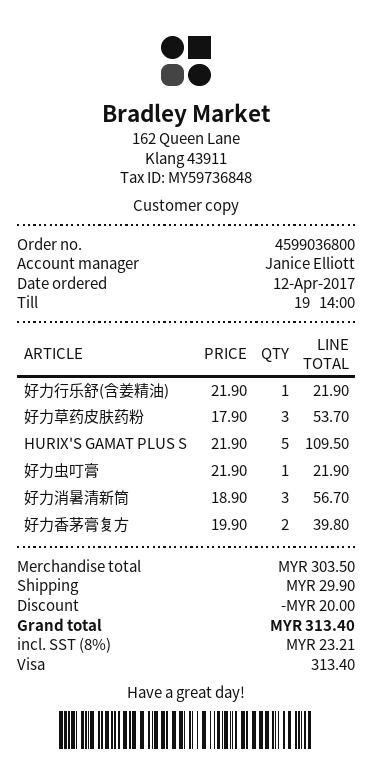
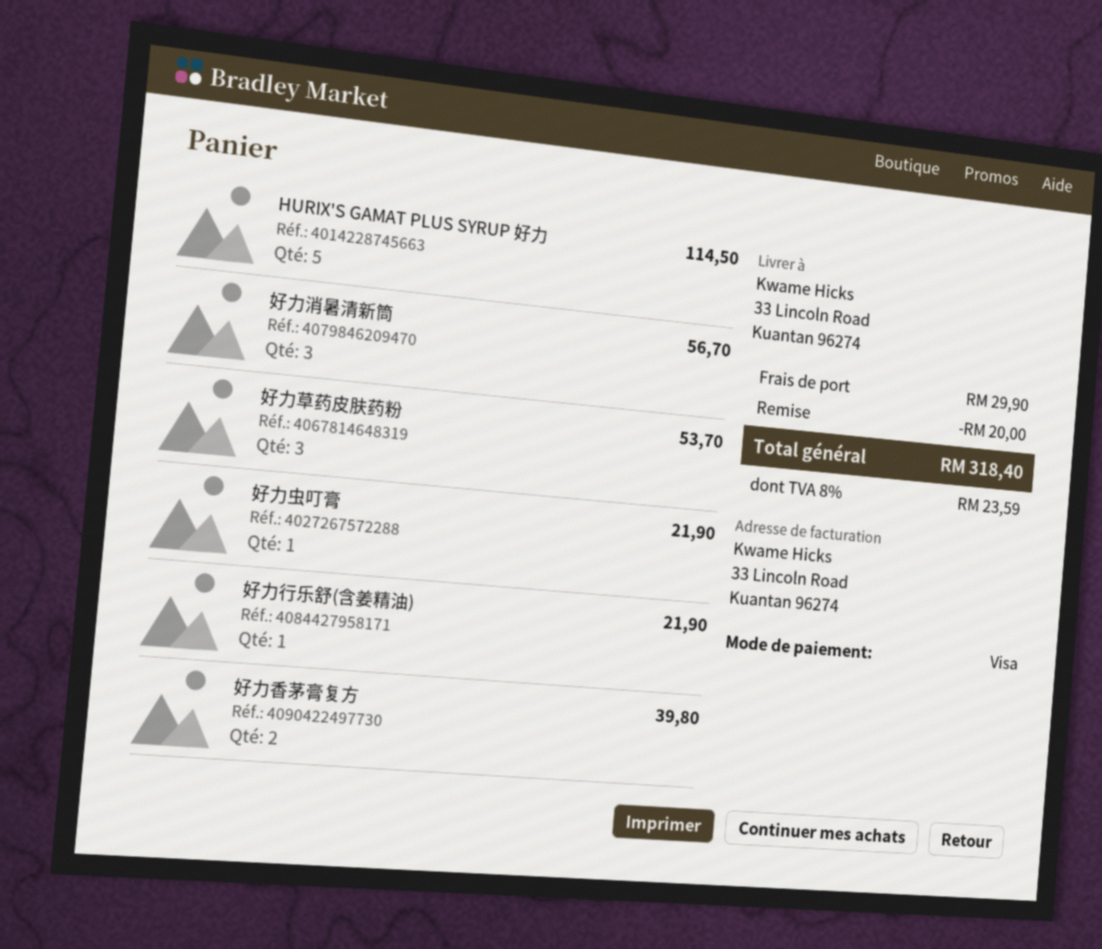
HURIX'S GAMAT PLUS S: 5 for 109.50 -> 5 for 114.50
tax: 8% = 23.21 -> 8% = 23.59
total: 313.40 -> 318.40

